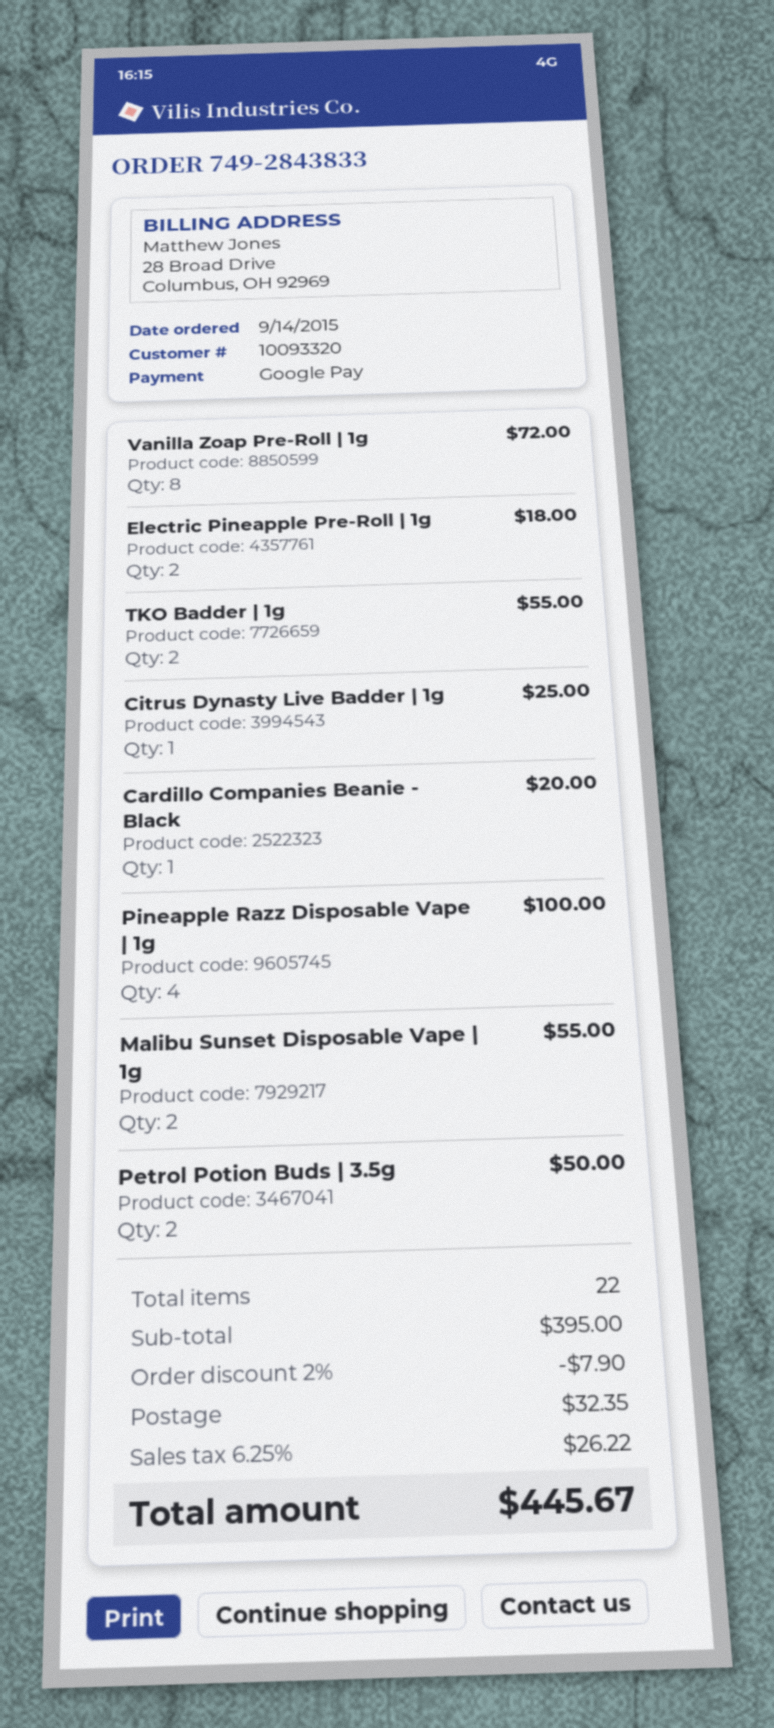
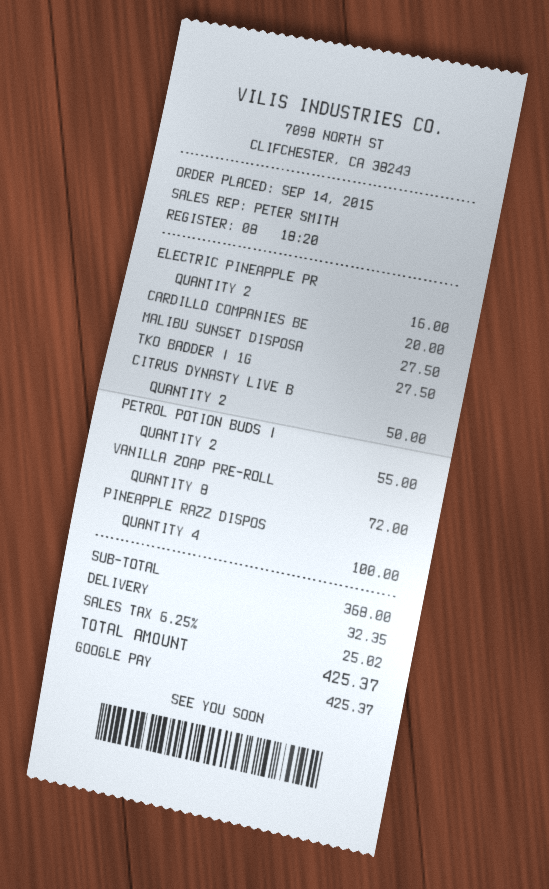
Electric Pineapple Pre-Roll | 1g: 2 for 18.00 -> 2 for 16.00
TKO Badder | 1g: 2 for 55.00 -> 1 for 27.50
Citrus Dynasty Live Badder | 1g: 1 for 25.00 -> 2 for 50.00
Malibu Sunset Disposable Vape | 1g: 2 for 55.00 -> 1 for 27.50
Petrol Potion Buds | 3.5g: 2 for 50.00 -> 2 for 55.00
subtotal: 395.00 -> 368.00
discount: 2% = 7.90 -> none
tax: 6.25% = 26.22 -> 6.25% = 25.02
total: 445.67 -> 425.37

